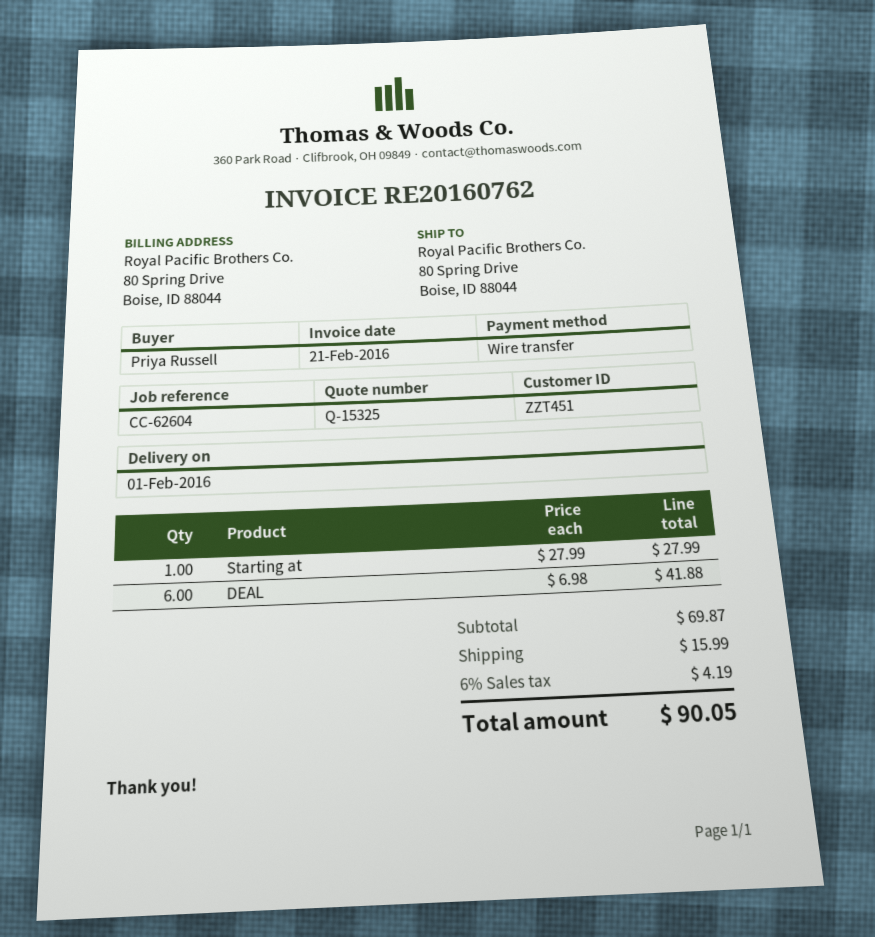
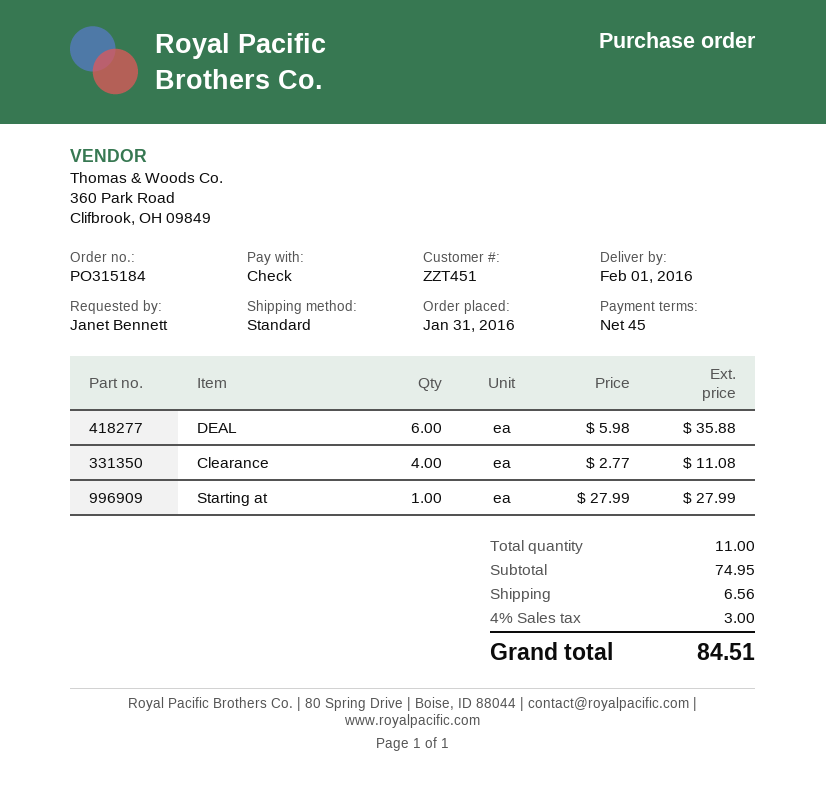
ordered by: Priya Russell -> Janet Bennett
payment method: bank transfer -> cheque
DEAL: 6 x 6.98 = 41.88 -> 6 x 5.98 = 35.88
Clearance: none -> 4 x 2.77 = 11.08
subtotal: 69.87 -> 74.95
shipping: 15.99 -> 6.56
tax: 6% = 4.19 -> 4% = 3.00
total: 90.05 -> 84.51

